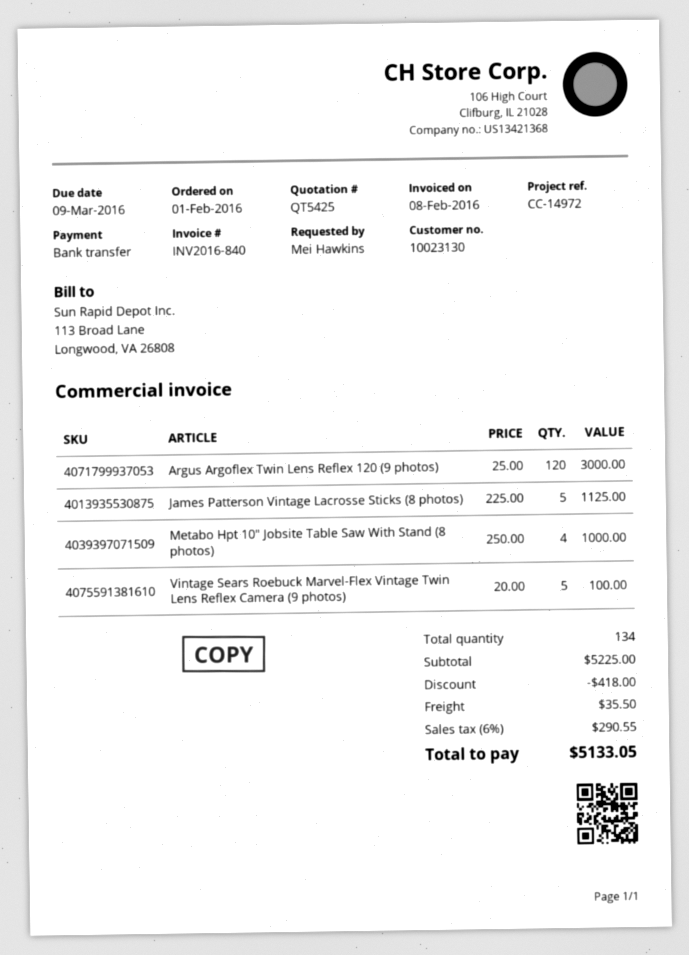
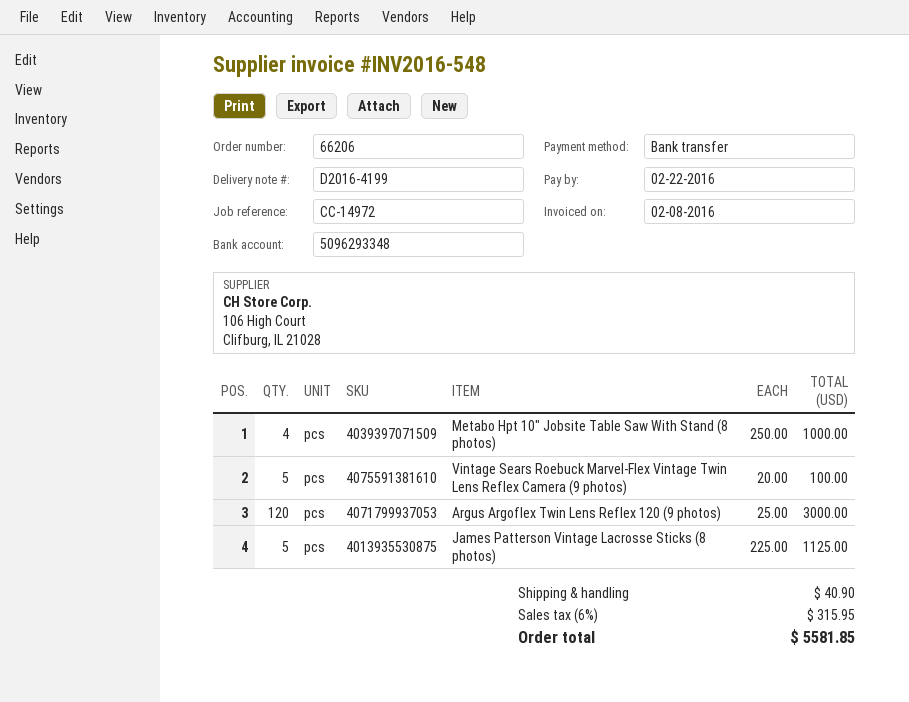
invoice number: INV2016-840 -> INV2016-548
due date: 2016-03-09 -> 2016-02-22
discount: 418.00 -> none
shipping: 35.50 -> 40.90
tax: 6% = 290.55 -> 6% = 315.95
total: 5133.05 -> 5581.85

